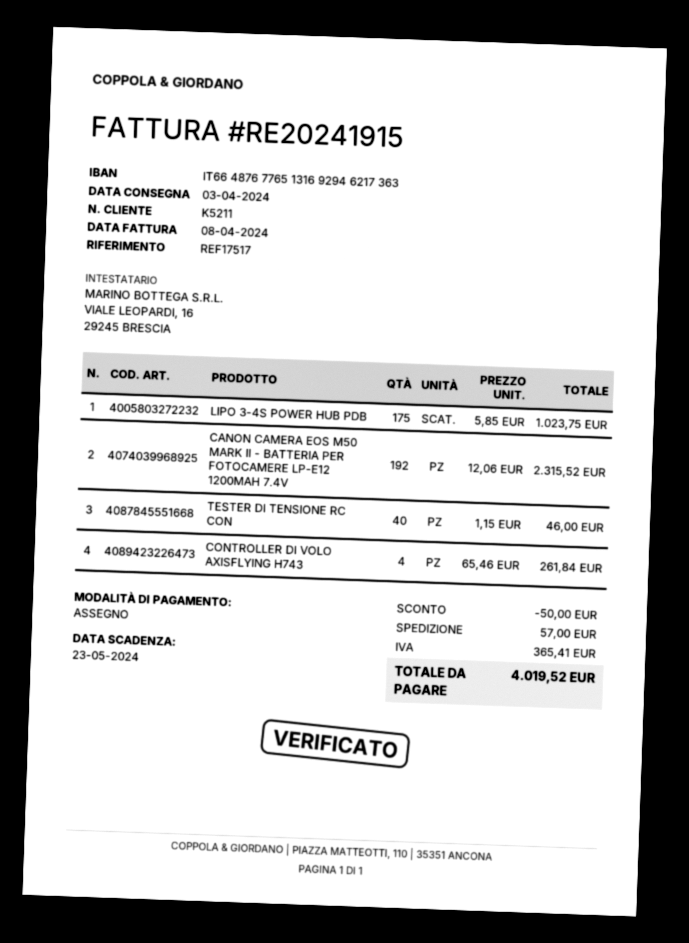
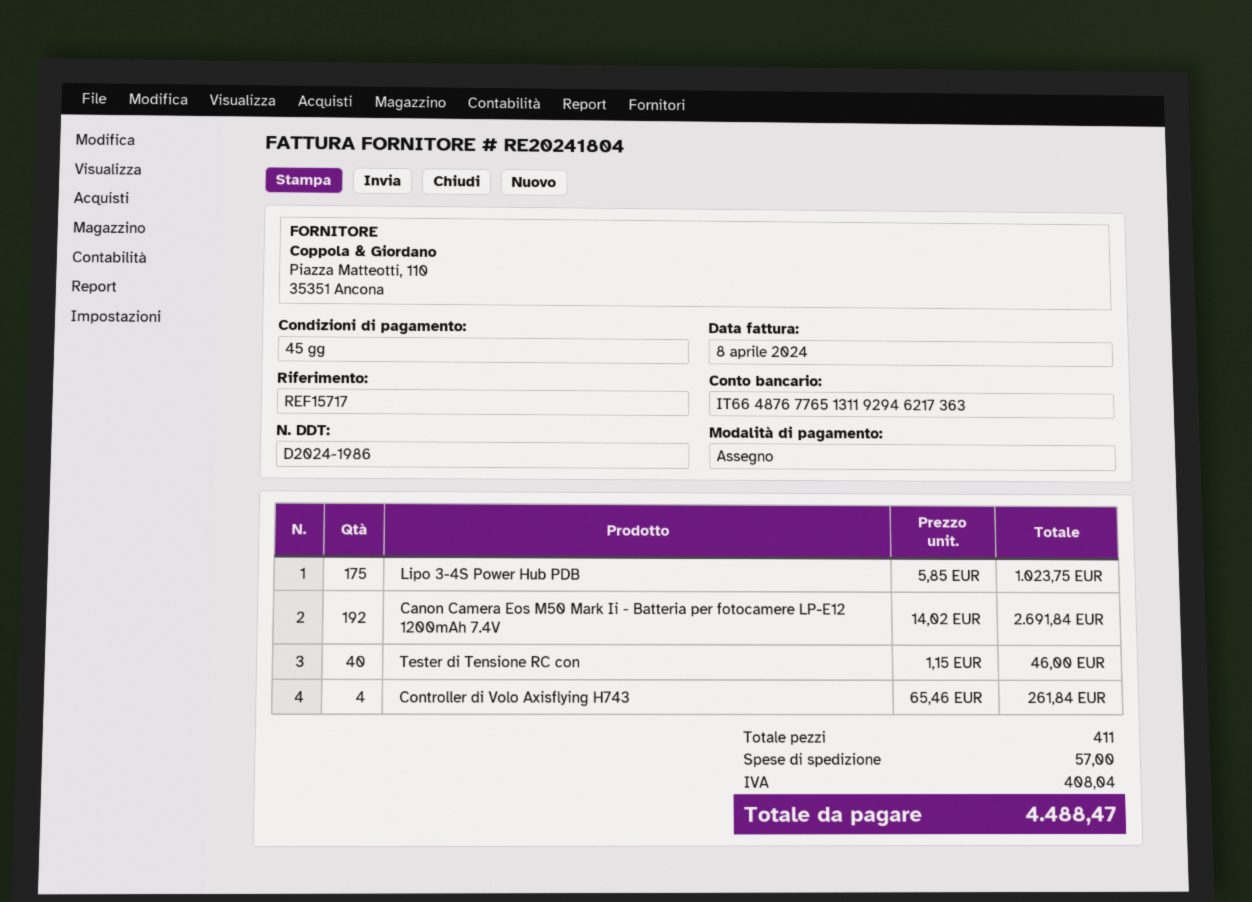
invoice number: RE20241915 -> RE20241804
reference: REF17517 -> REF15717
bank account: IT6648767765131692946217363 -> IT6648767765131192946217363
CANON CAMERA EOS M50 MARK II - BATTERIA PER FOTOCAMERE LP-E12 1200MAH 7.4V: 192 x 12.06 = 2315.52 -> 192 x 14.02 = 2691.84
discount: 50.00 -> none
tax: 365.41 -> 408.04
total: 4019.52 -> 4488.47

